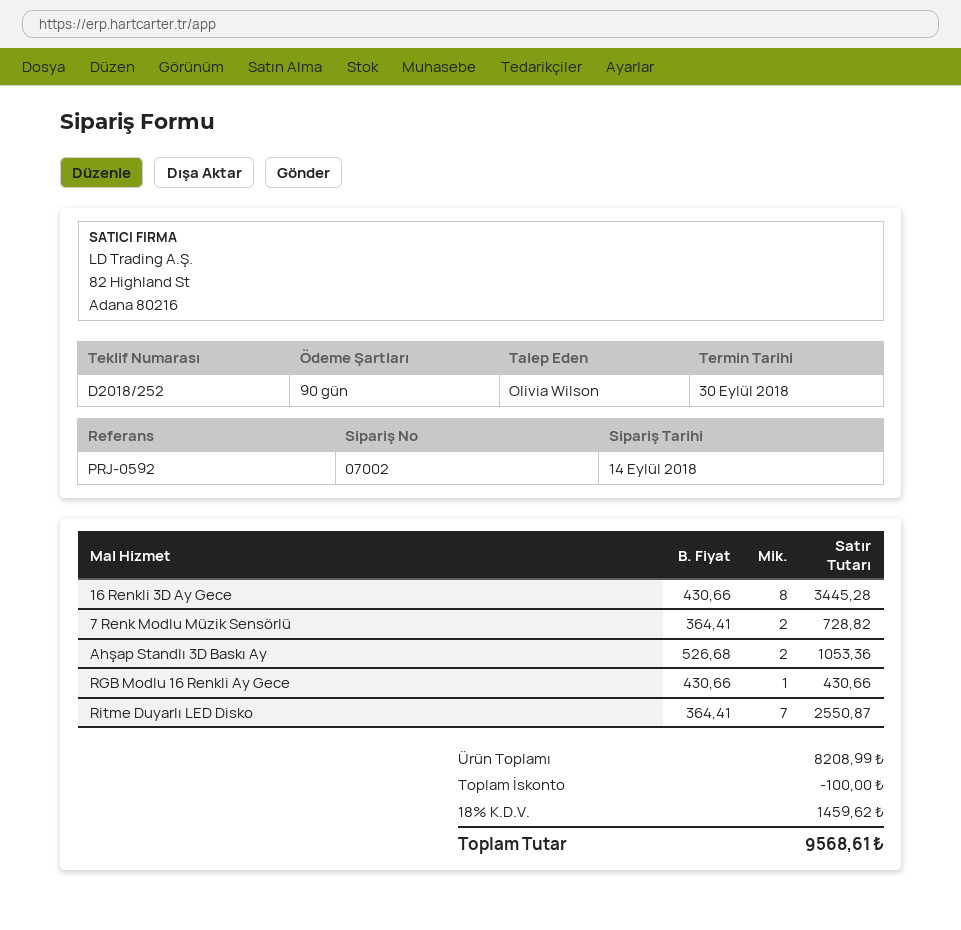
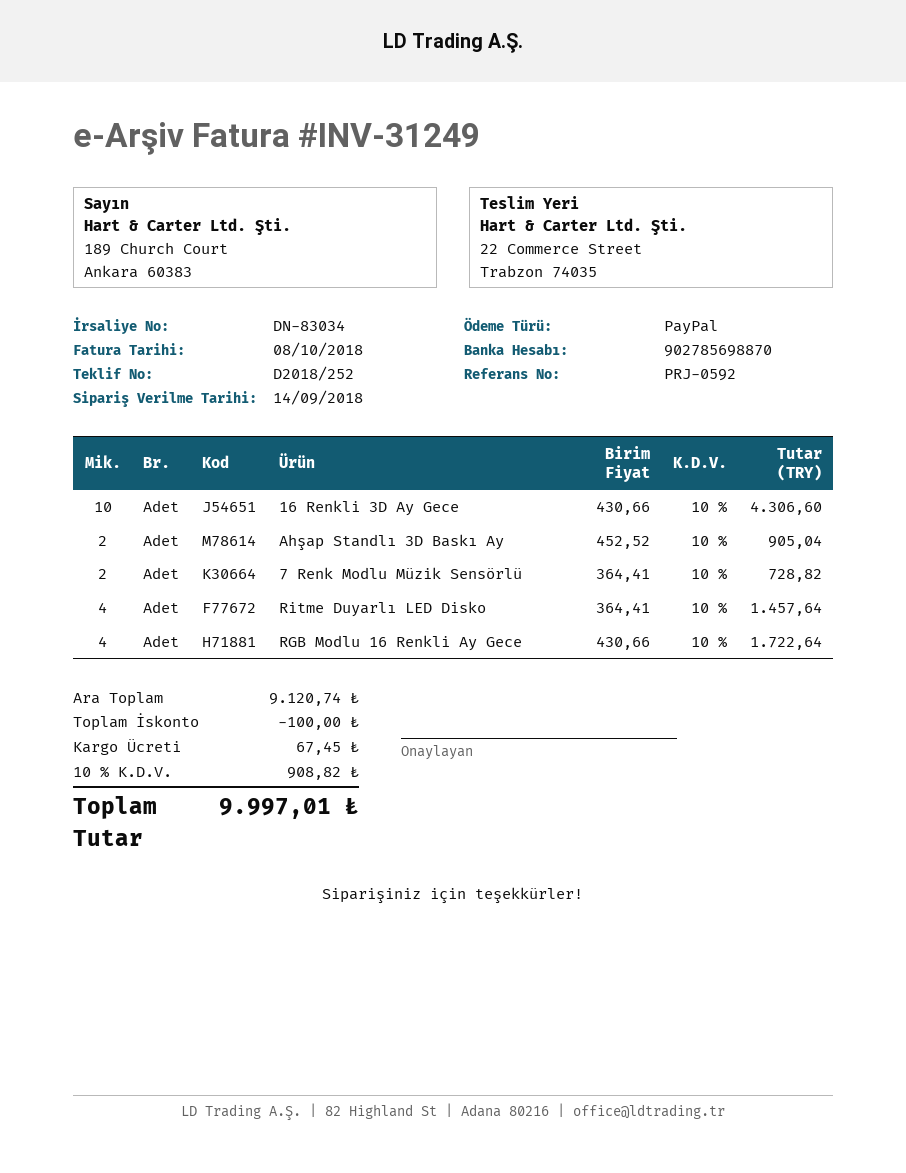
16 Renkli 3D Ay Gece: 8 x 430.66 = 3445.28 -> 10 x 430.66 = 4306.60
Ahşap Standlı 3D Baskı Ay: 2 x 526.68 = 1053.36 -> 2 x 452.52 = 905.04
RGB Modlu 16 Renkli Ay Gece: 1 x 430.66 = 430.66 -> 4 x 430.66 = 1722.64
Ritme Duyarlı LED Disko: 7 x 364.41 = 2550.87 -> 4 x 364.41 = 1457.64
subtotal: 8208.99 -> 9120.74
shipping: none -> 67.45
tax: 18% = 1459.62 -> 10% = 908.82
total: 9568.61 -> 9997.01

